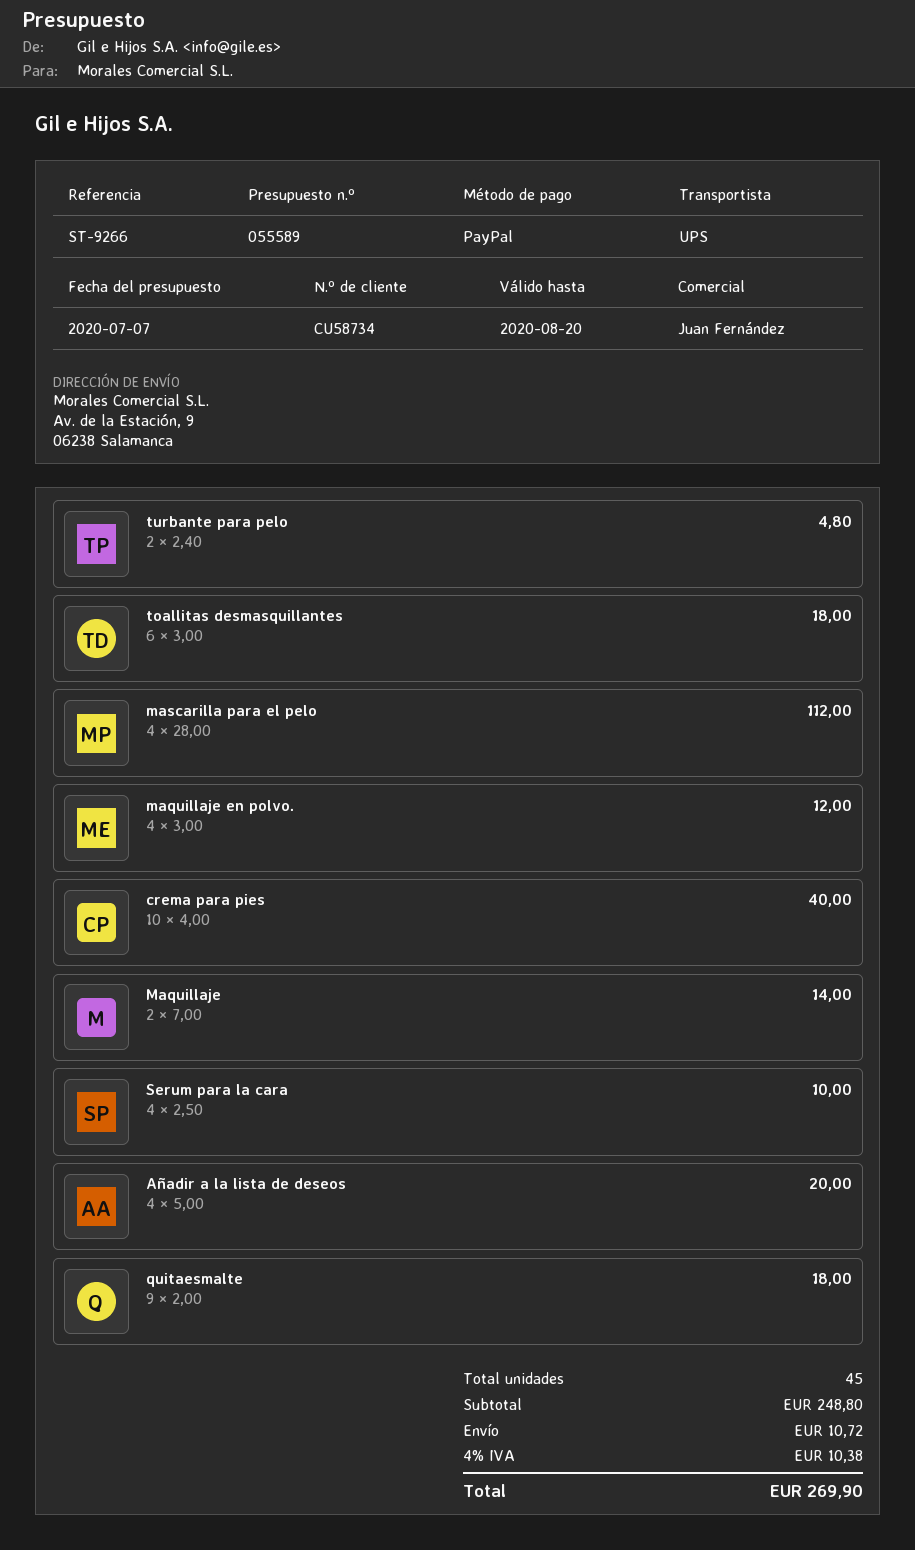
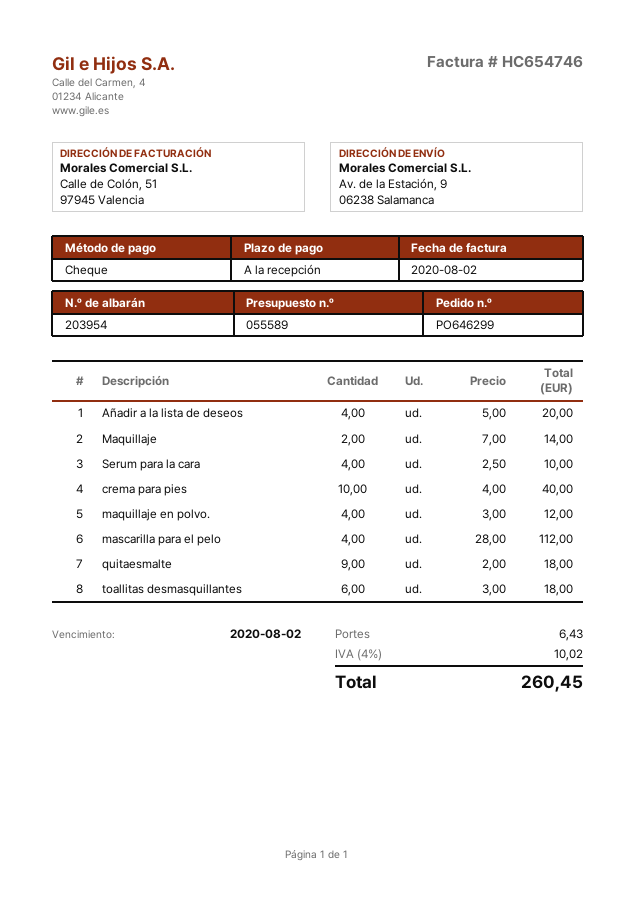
payment method: PayPal -> cheque
turbante para pelo: 2 x 2.40 = 4.80 -> none
shipping: 10.72 -> 6.43
tax: 4% = 10.38 -> 4% = 10.02
total: 269.90 -> 260.45

